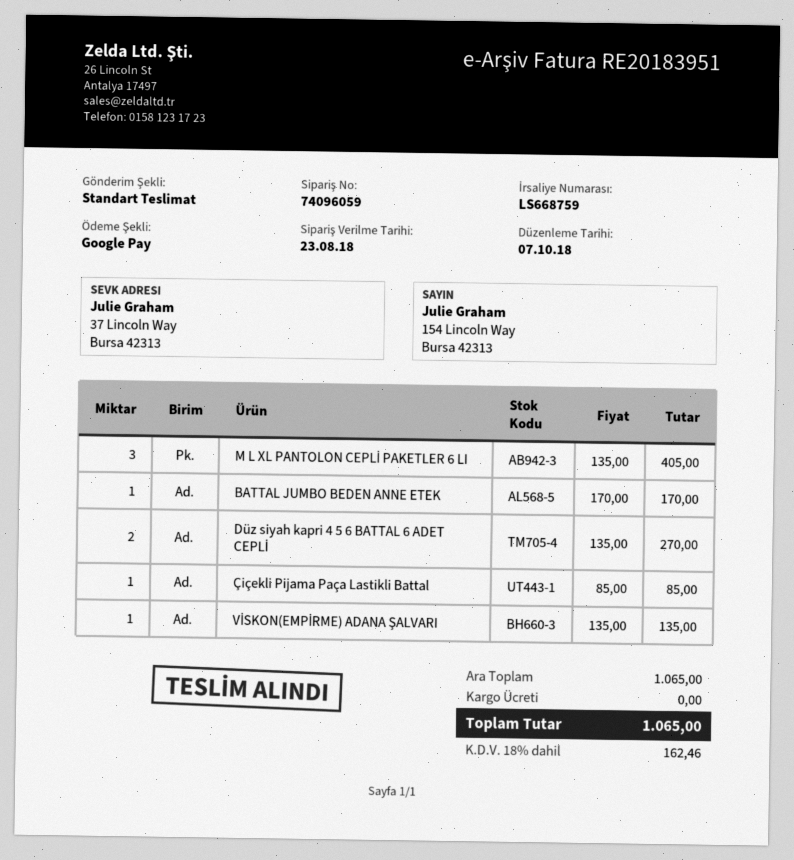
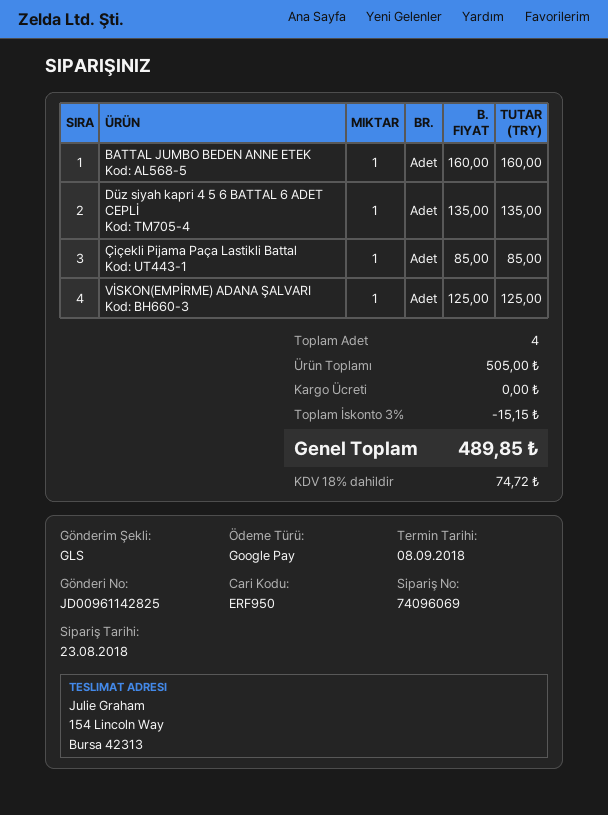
order number: 74096059 -> 74096069
shipping method: standard -> GLS
ship to: 37 Lincoln Way, Bursa 42313 -> 154 Lincoln Way, Bursa 42313
M L XL PANTOLON CEPLİ PAKETLER 6 LI: 3 x 135.00 = 405.00 -> none
BATTAL JUMBO BEDEN ANNE ETEK: 1 x 170.00 = 170.00 -> 1 x 160.00 = 160.00
Düz siyah kapri 4 5 6 BATTAL 6 ADET CEPLİ: 2 x 135.00 = 270.00 -> 1 x 135.00 = 135.00
VİSKON(EMPİRME) ADANA ŞALVARI: 1 x 135.00 = 135.00 -> 1 x 125.00 = 125.00
subtotal: 1065.00 -> 505.00
discount: none -> 3% = 15.15
tax: 18% = 162.46 -> 18% = 74.72
total: 1065.00 -> 489.85

